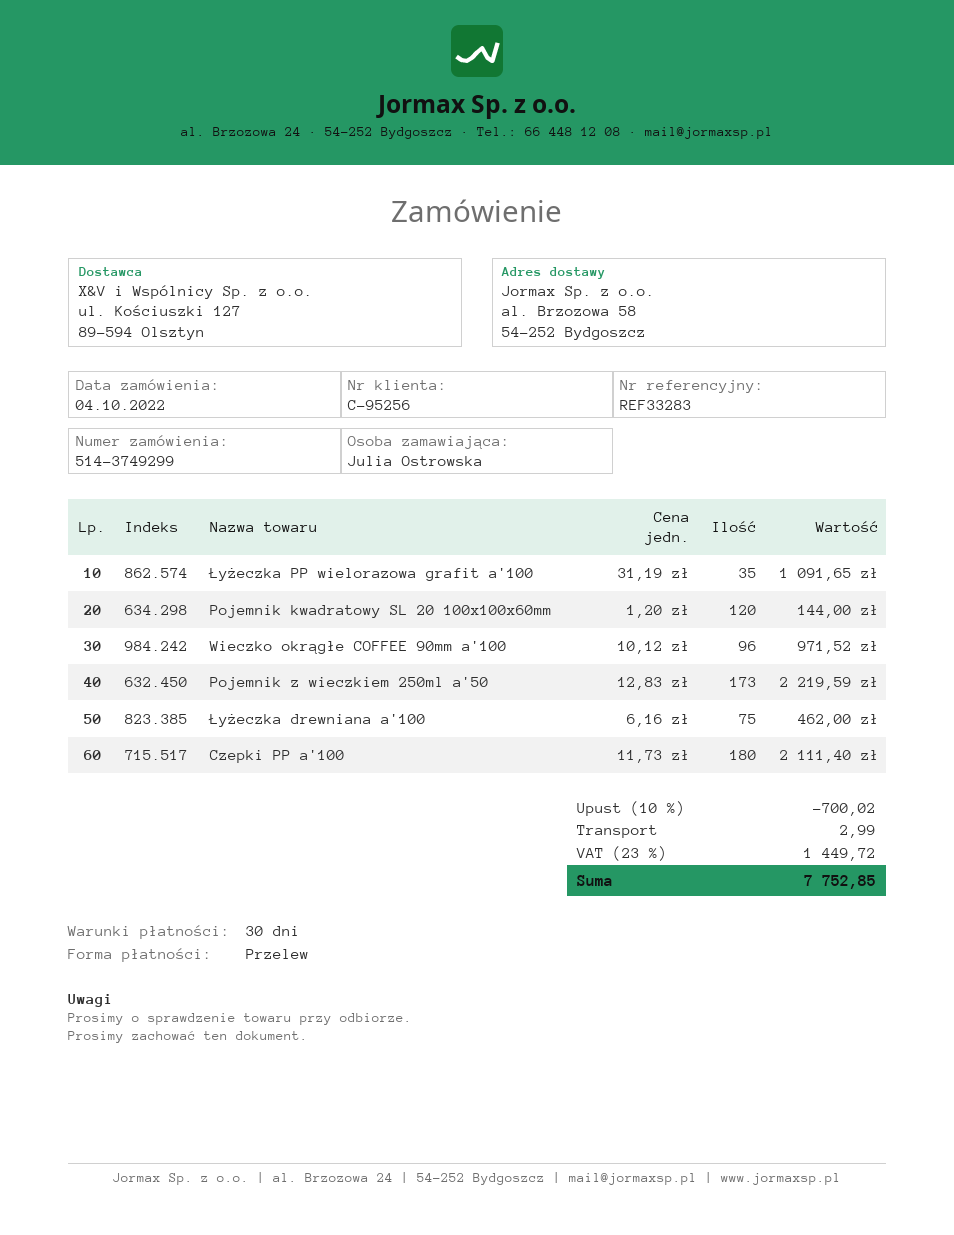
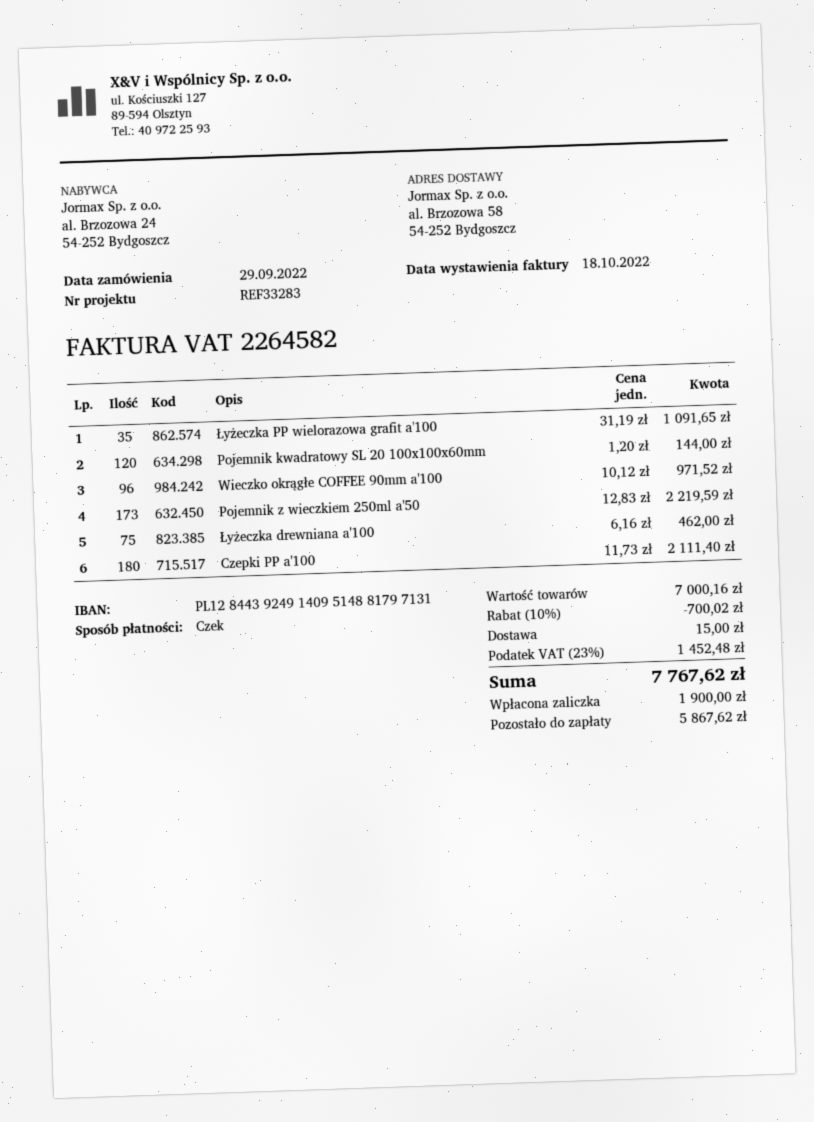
order date: 2022-10-04 -> 2022-09-29
payment method: bank transfer -> cheque
shipping: 2.99 -> 15.00
tax: 23% = 1449.72 -> 23% = 1452.48
total: 7752.85 -> 7767.62

